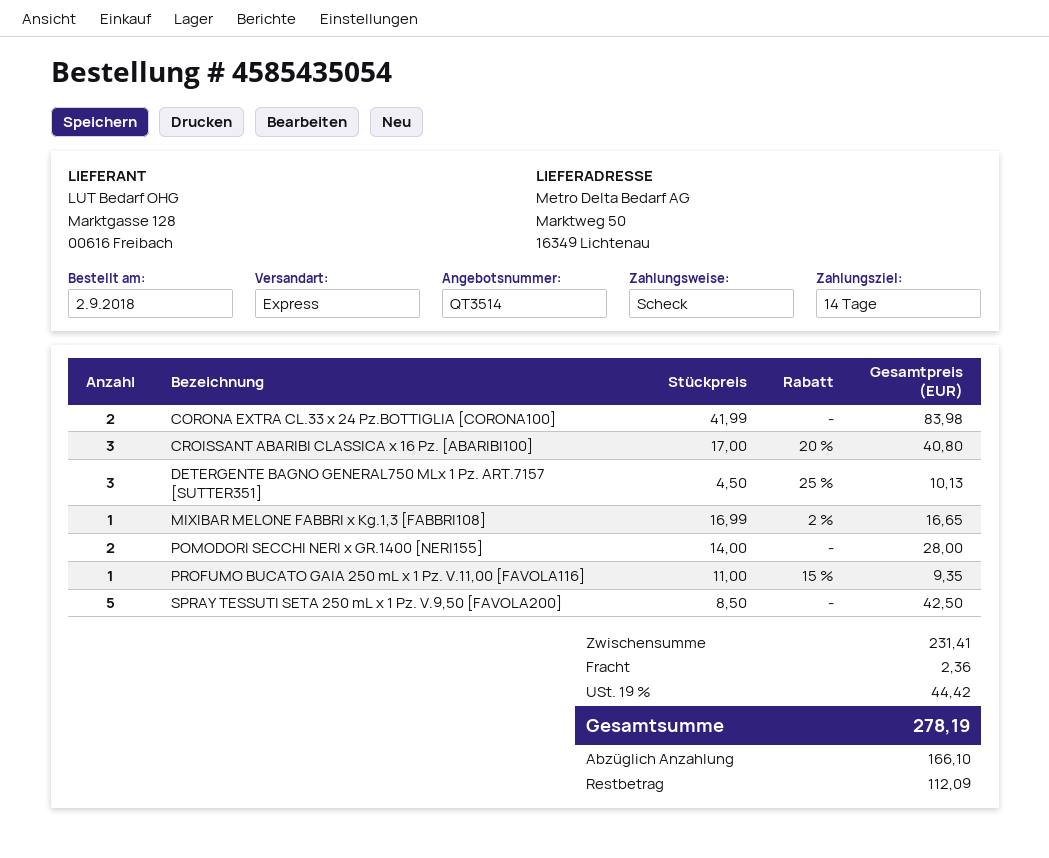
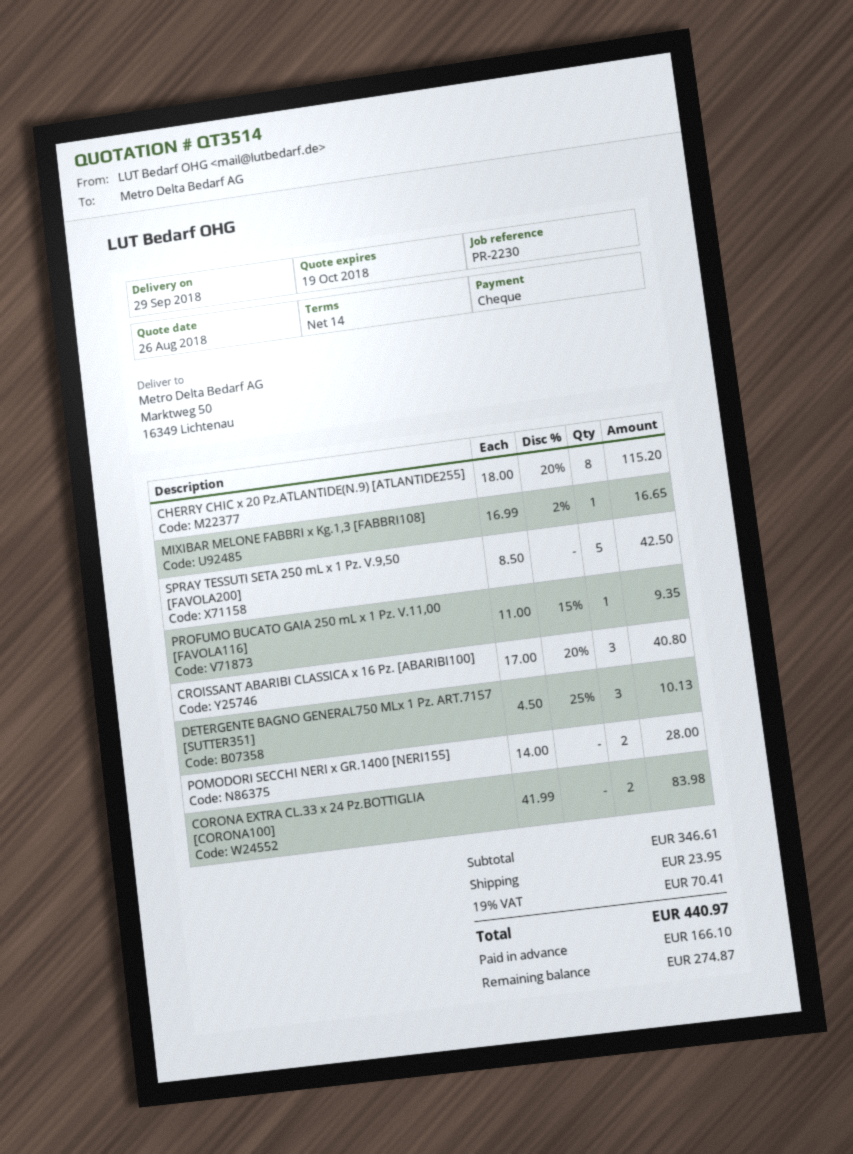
CHERRY CHIC x 20 Pz.ATLANTIDE(N.9) [ATLANTIDE255]: none -> 8 x 18.00 - 20% = 115.20
subtotal: 231.41 -> 346.61
shipping: 2.36 -> 23.95
tax: 19% = 44.42 -> 19% = 70.41
total: 278.19 -> 440.97
balance: 112.09 -> 274.87

